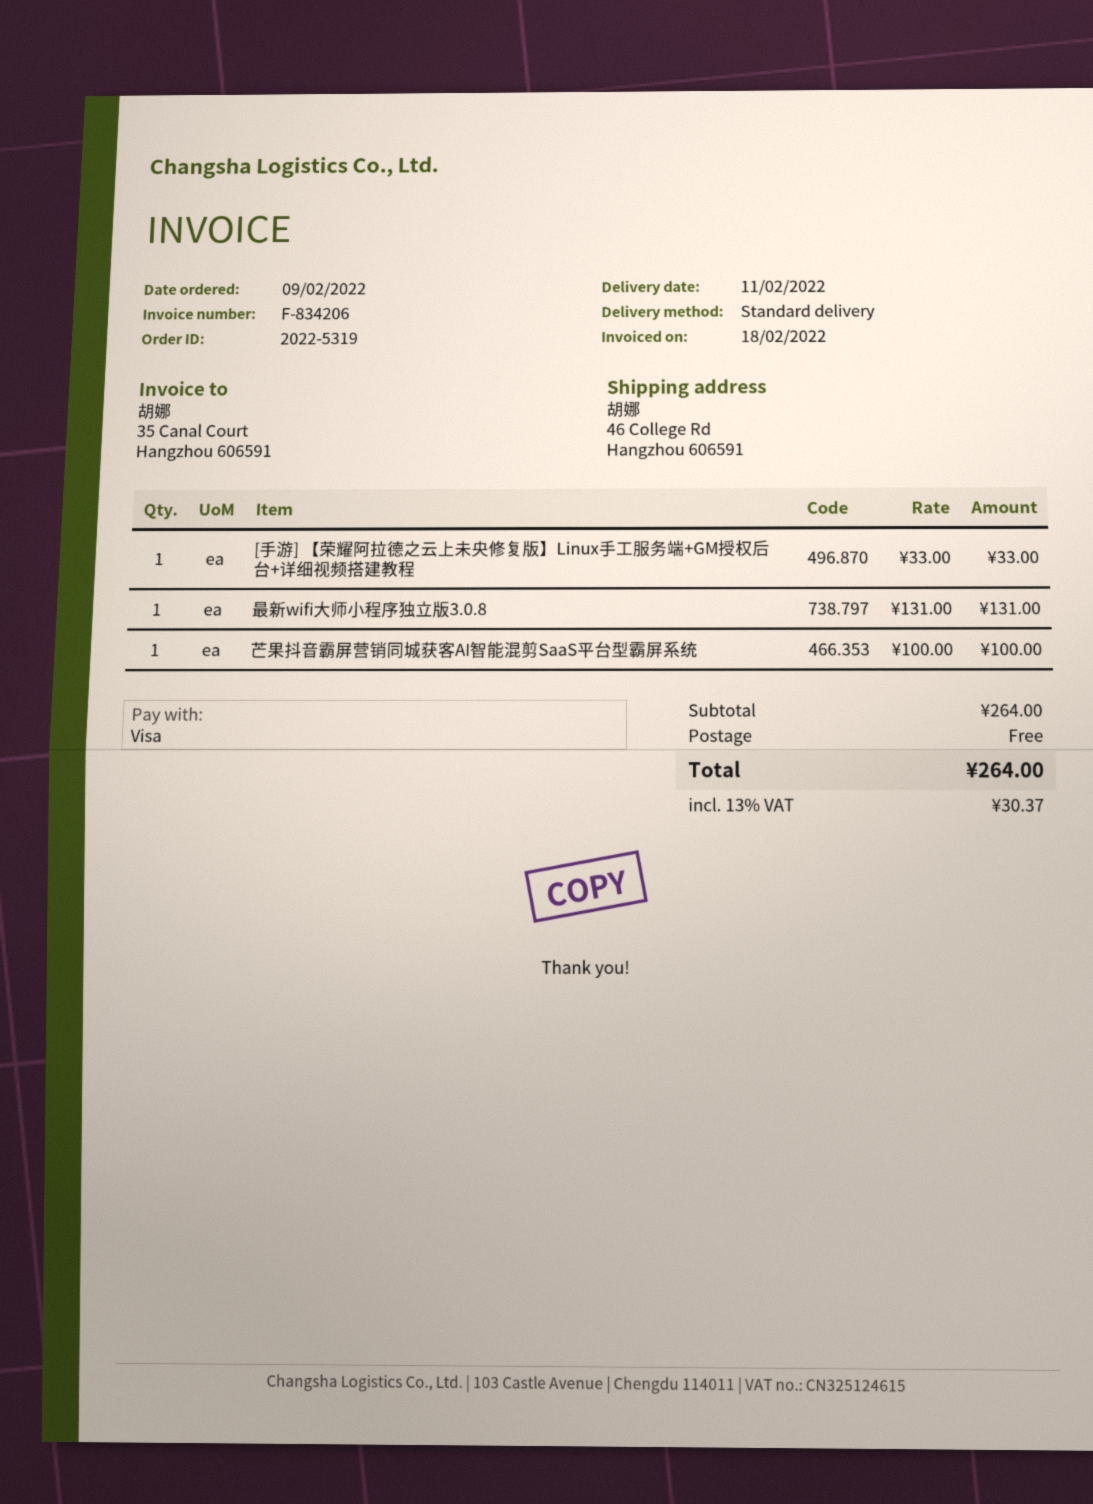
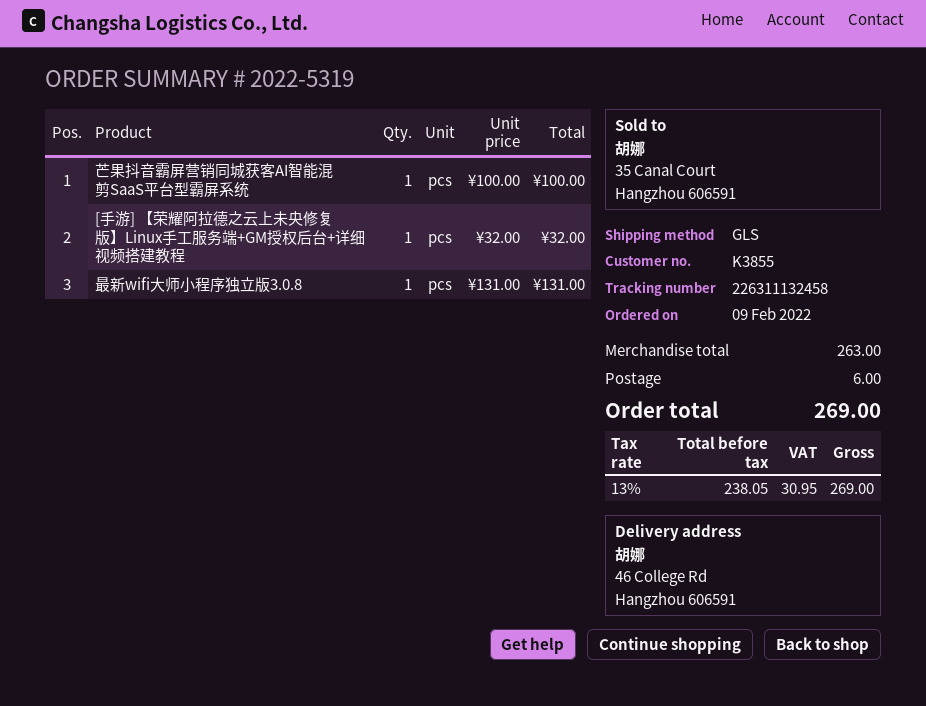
shipping method: standard -> GLS
[手游] 【荣耀阿拉德之云上未央修复版】Linux手工服务端+GM授权后台+详细视频搭建教程: 1 x 33.00 = 33.00 -> 1 x 32.00 = 32.00
subtotal: 264.00 -> 263.00
shipping: 0.00 -> 6.00
tax: 13% = 30.37 -> 13% = 30.95
total: 264.00 -> 269.00

